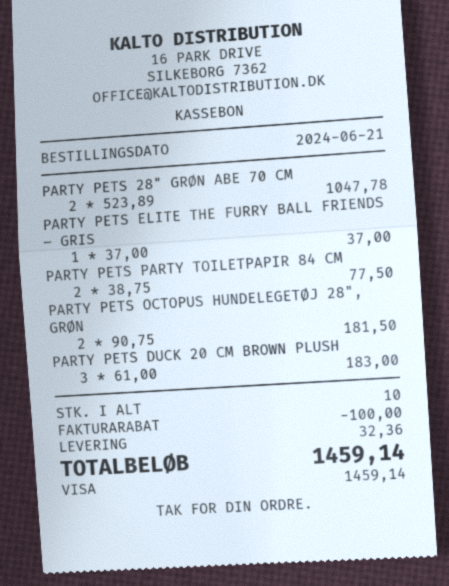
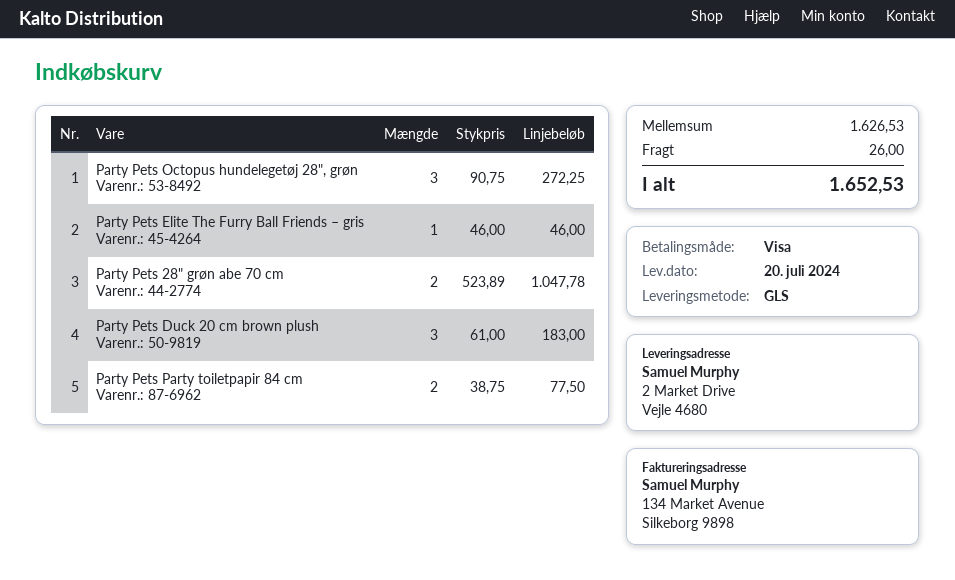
PARTY PETS ELITE THE FURRY BALL FRIENDS – GRIS: 1 x 37.00 = 37.00 -> 1 x 46.00 = 46.00
PARTY PETS OCTOPUS HUNDELEGETØJ 28", GRØN: 2 x 90.75 = 181.50 -> 3 x 90.75 = 272.25
discount: 100.00 -> none
shipping: 32.36 -> 26.00
total: 1459.14 -> 1652.53

